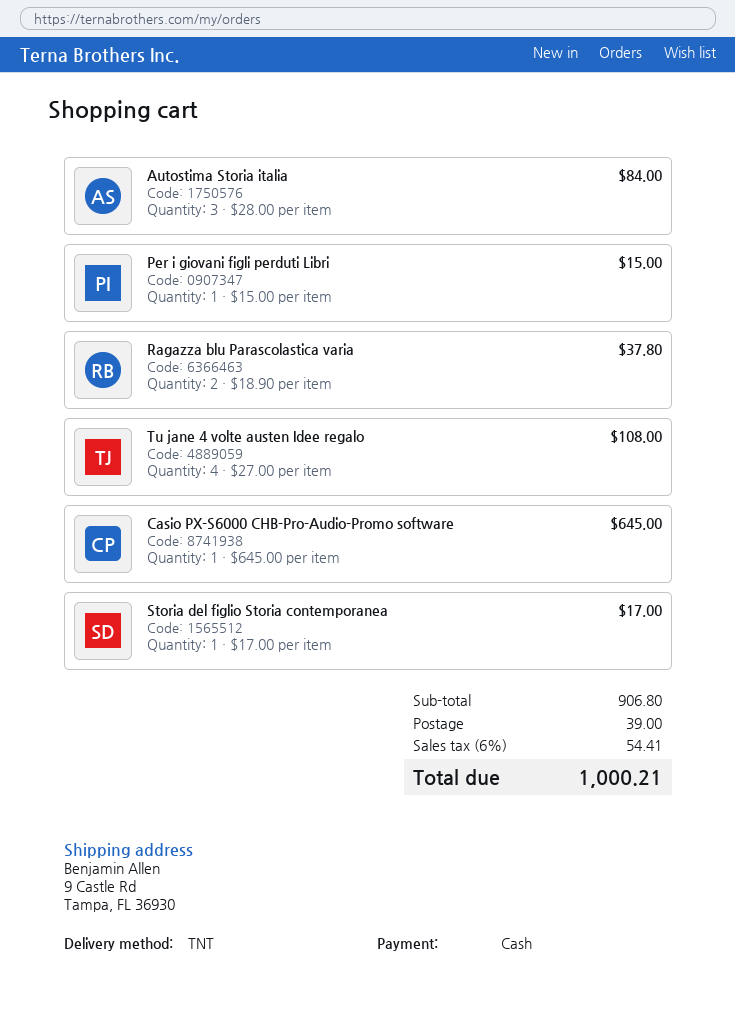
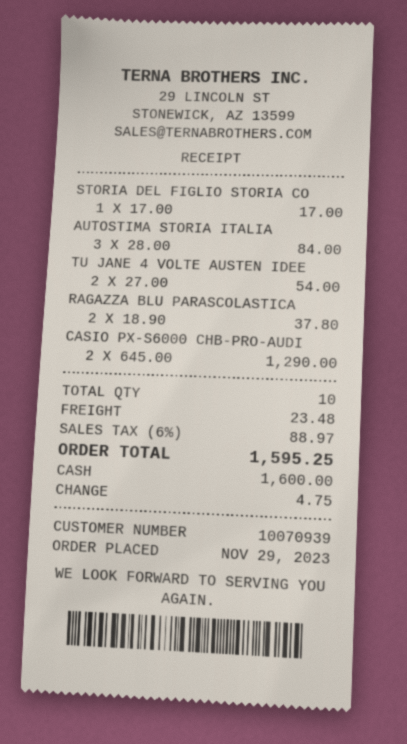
Per i giovani figli perduti Libri: 1 x 15.00 = 15.00 -> none
Tu jane 4 volte austen Idee regalo: 4 x 27.00 = 108.00 -> 2 x 27.00 = 54.00
Casio PX-S6000 CHB-Pro-Audio-Promo software: 1 x 645.00 = 645.00 -> 2 x 645.00 = 1290.00
shipping: 39.00 -> 23.48
tax: 6% = 54.41 -> 6% = 88.97
total: 1000.21 -> 1595.25

